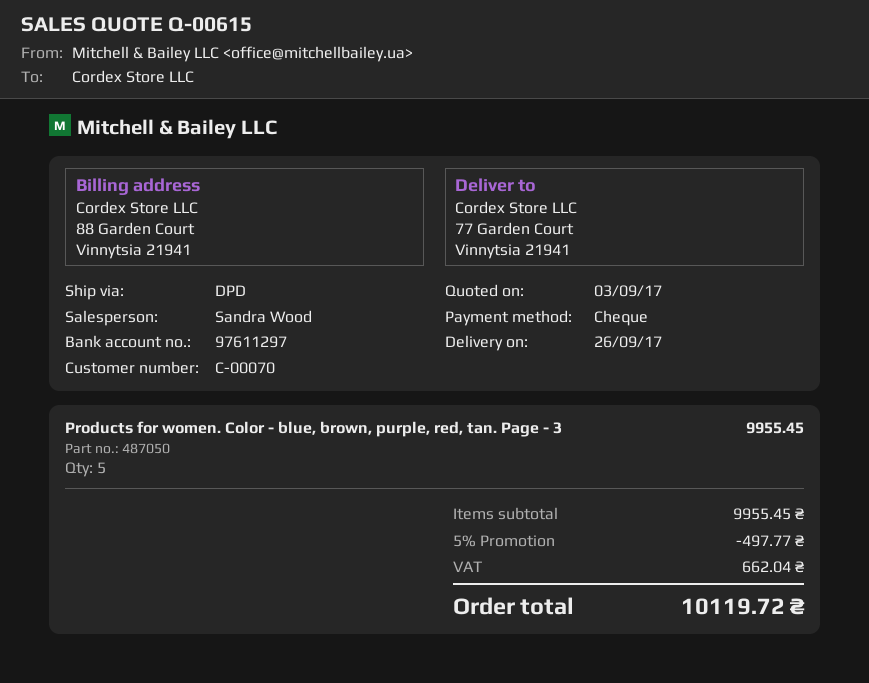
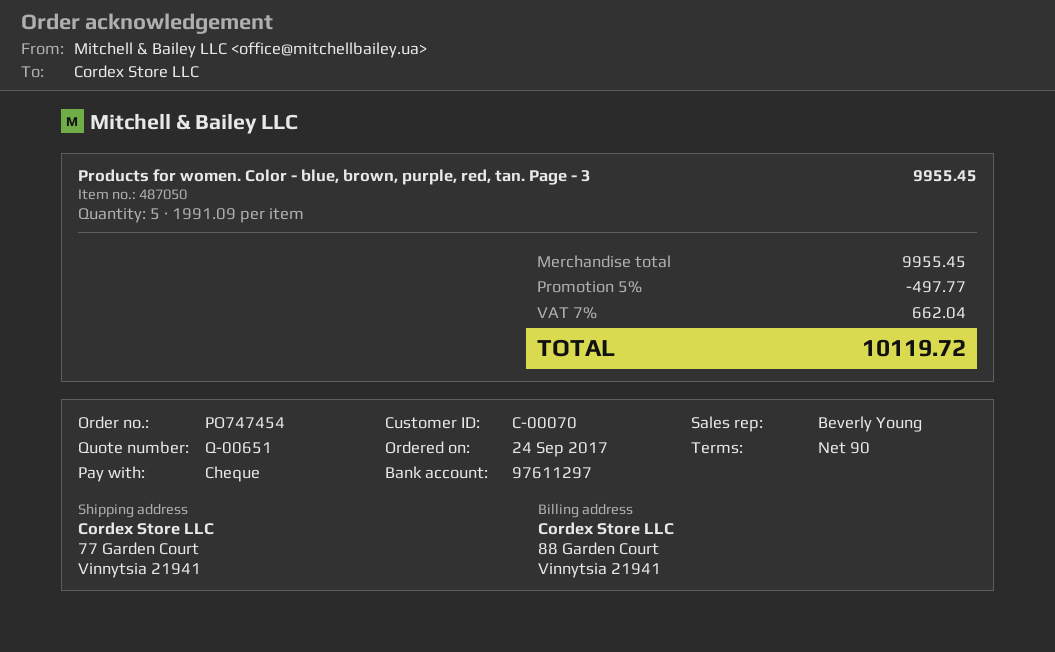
quote number: Q-00615 -> Q-00651
sales rep: Sandra Wood -> Beverly Young

